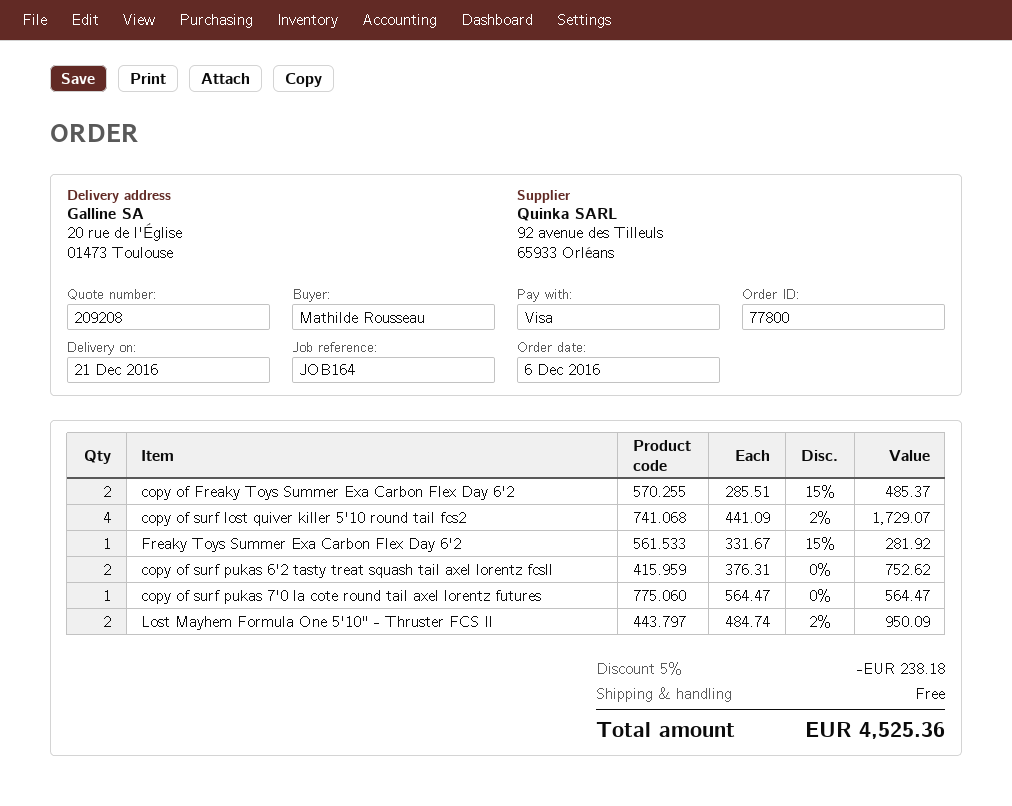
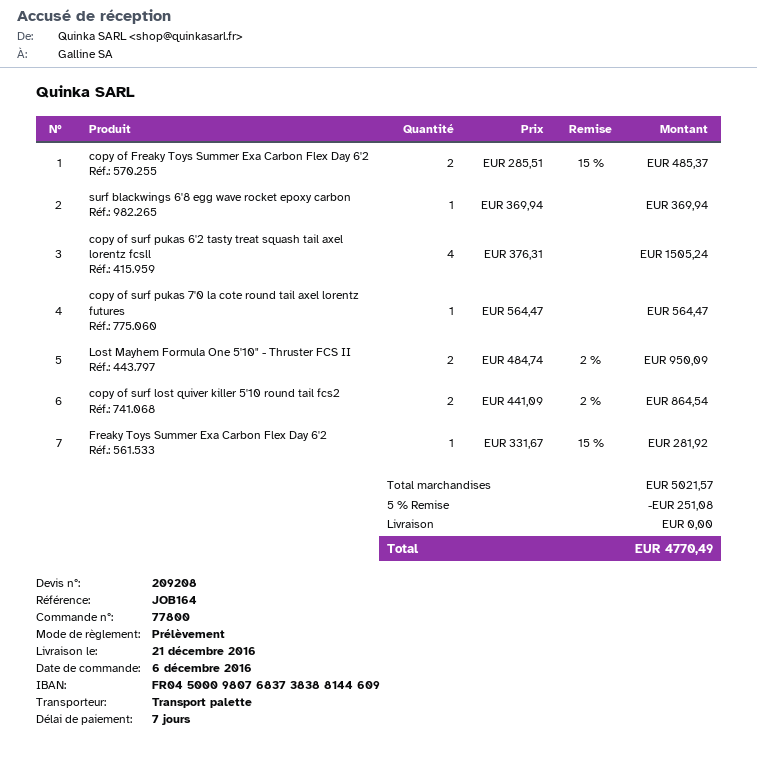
payment method: Visa -> direct debit
copy of surf lost quiver killer 5'10 round tail fcs2: 4 x 441.09 - 2% = 1729.07 -> 2 x 441.09 - 2% = 864.54
copy of surf pukas 6'2 tasty treat squash tail axel lorentz fcsll: 2 x 376.31 = 752.62 -> 4 x 376.31 = 1505.24
surf blackwings 6'8 egg wave rocket epoxy carbon: none -> 1 x 369.94 = 369.94
discount: 5% = 238.18 -> 5% = 251.08
total: 4525.36 -> 4770.49

